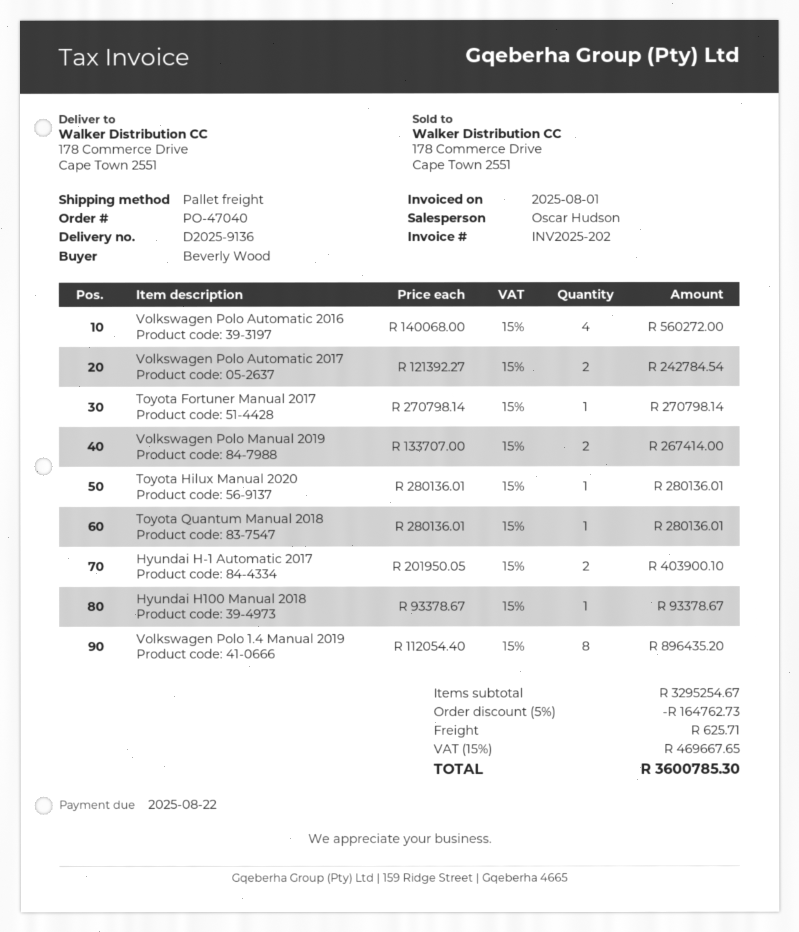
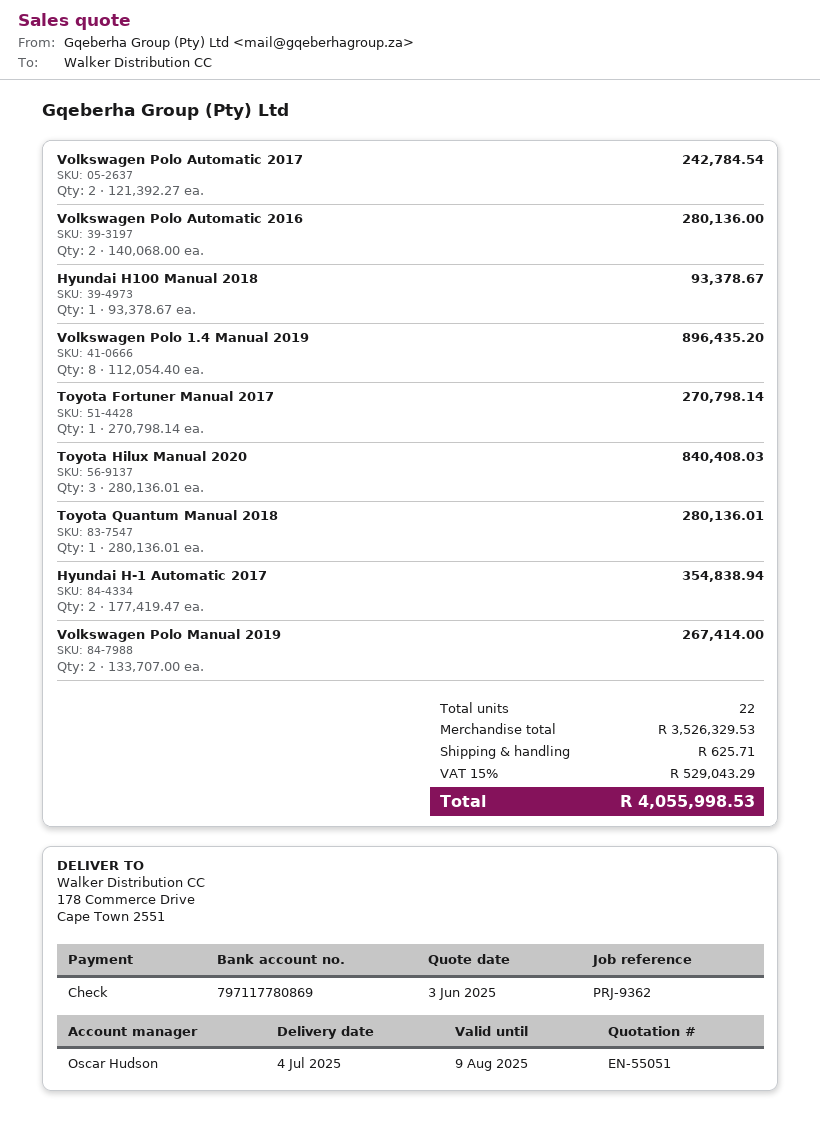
Volkswagen Polo Automatic 2016: 4 x 140068.00 = 560272.00 -> 2 x 140068.00 = 280136.00
Toyota Hilux Manual 2020: 1 x 280136.01 = 280136.01 -> 3 x 280136.01 = 840408.03
Hyundai H-1 Automatic 2017: 2 x 201950.05 = 403900.10 -> 2 x 177419.47 = 354838.94
subtotal: 3295254.67 -> 3526329.53
discount: 5% = 164762.73 -> none
tax: 15% = 469667.65 -> 15% = 529043.29
total: 3600785.30 -> 4055998.53

